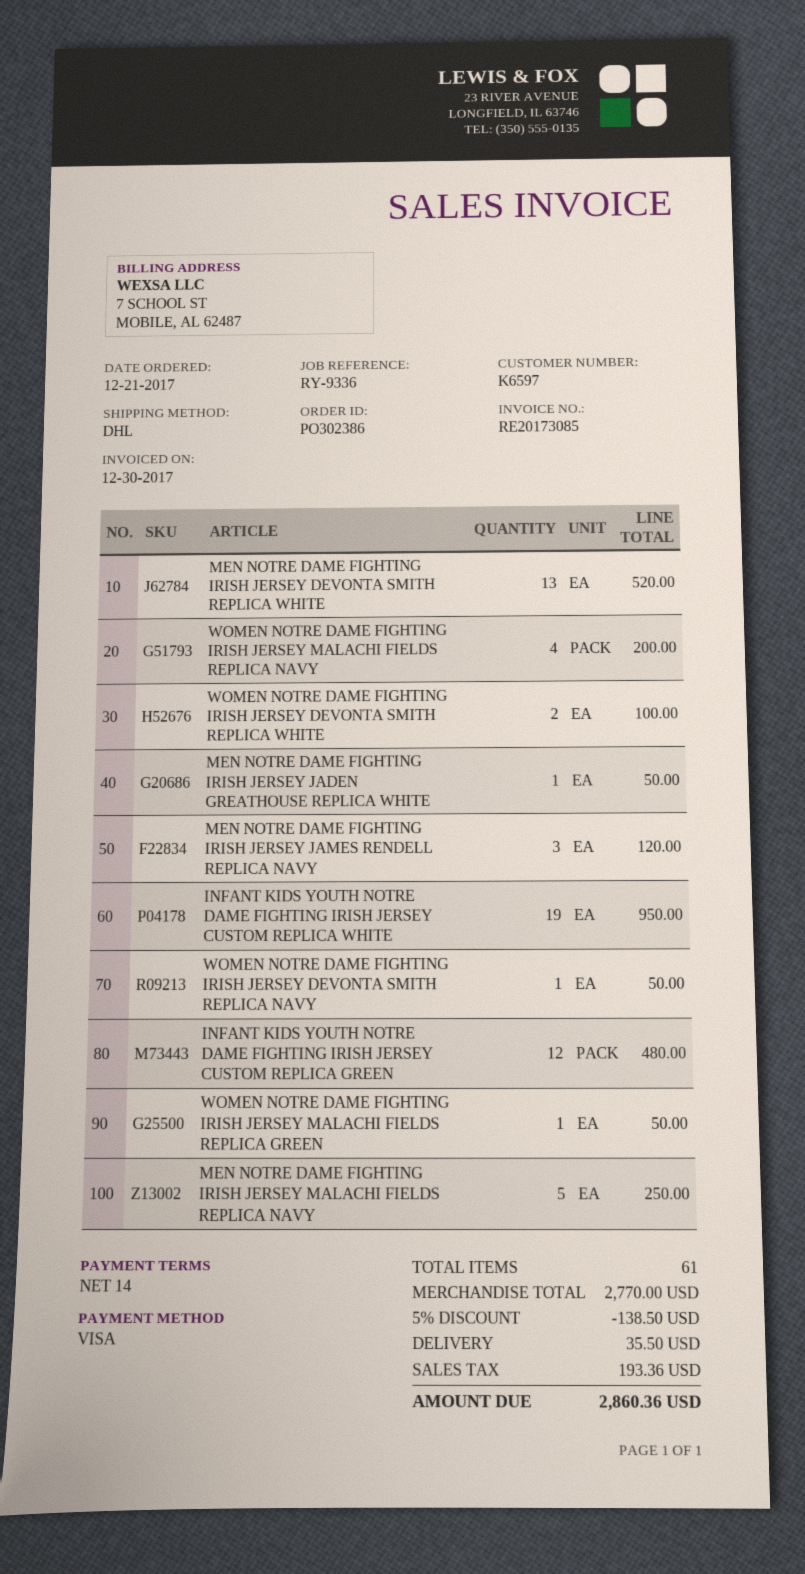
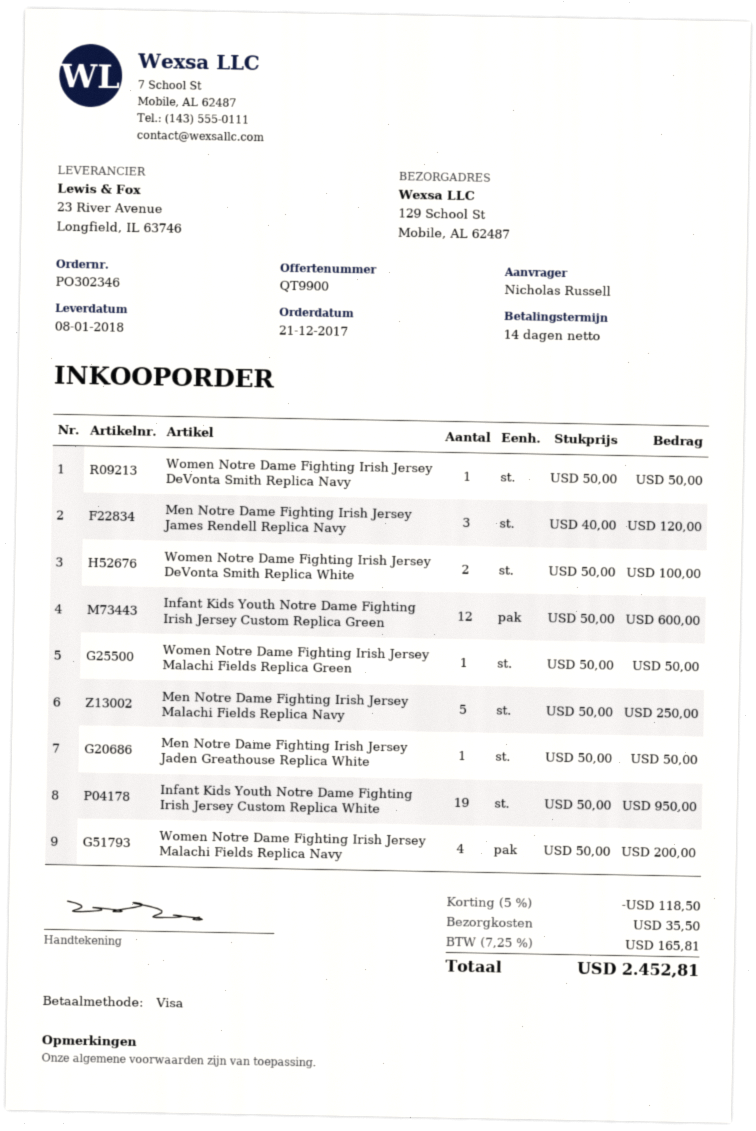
order number: PO302386 -> PO302346
MEN NOTRE DAME FIGHTING IRISH JERSEY DEVONTA SMITH REPLICA WHITE: 13 for 520.00 -> none
INFANT KIDS YOUTH NOTRE DAME FIGHTING IRISH JERSEY CUSTOM REPLICA GREEN: 12 for 480.00 -> 12 for 600.00
discount: 5% = 138.50 -> 5% = 118.50
tax: 193.36 -> 165.81
total: 2860.36 -> 2452.81

